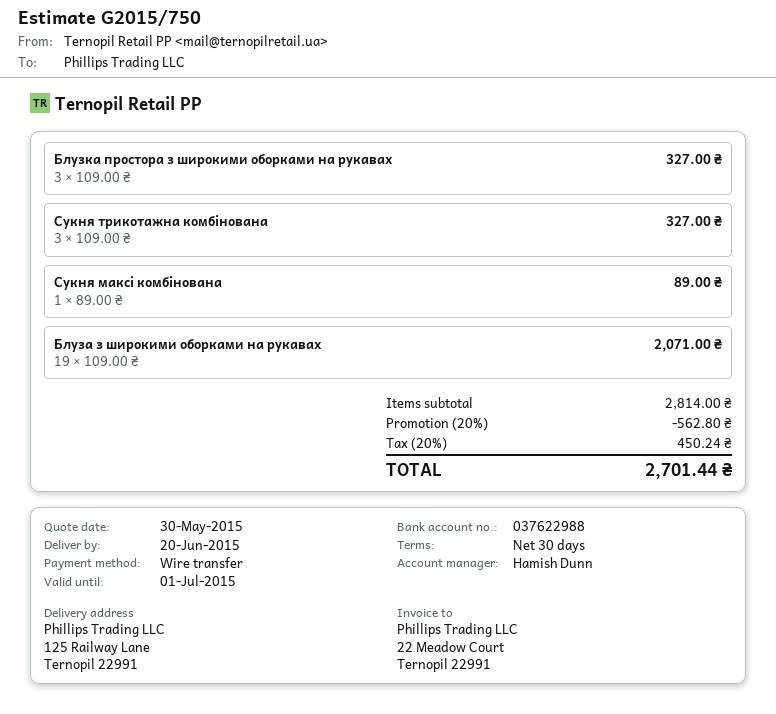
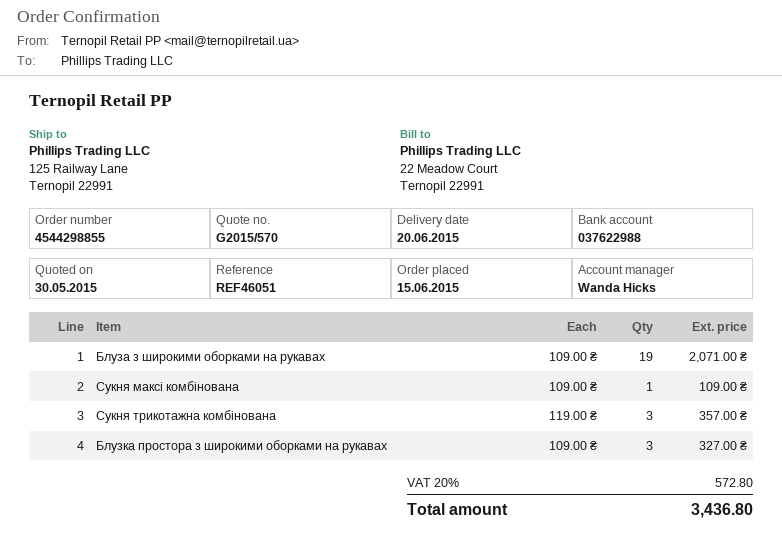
quote number: G2015/750 -> G2015/570
sales rep: Hamish Dunn -> Wanda Hicks
Сукня трикотажна комбінована: 3 x 109.00 = 327.00 -> 3 x 119.00 = 357.00
Сукня максі комбінована: 1 x 89.00 = 89.00 -> 1 x 109.00 = 109.00
discount: 20% = 562.80 -> none
tax: 20% = 450.24 -> 20% = 572.80
total: 2701.44 -> 3436.80

